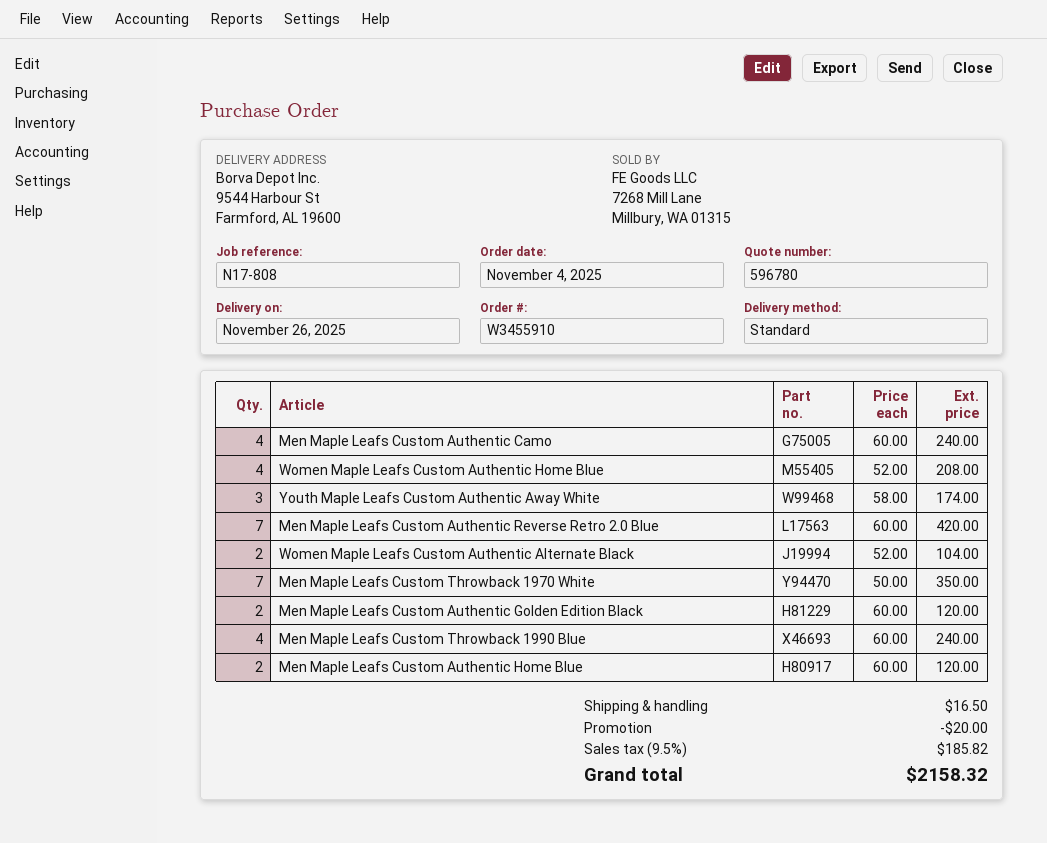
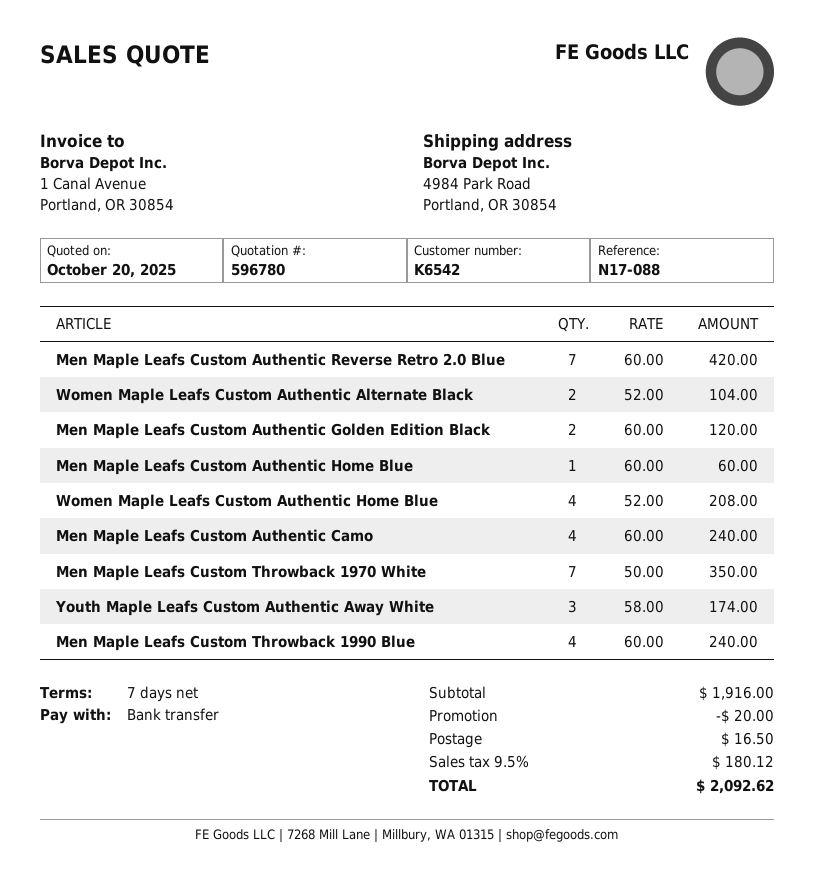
reference: N17-808 -> N17-088
ship to: 9544 Harbour St, Farmford, AL 19600 -> 4984 Park Road, Portland, OR 30854
Men Maple Leafs Custom Authentic Home Blue: 2 x 60.00 = 120.00 -> 1 x 60.00 = 60.00
tax: 9.5% = 185.82 -> 9.5% = 180.12
total: 2158.32 -> 2092.62

